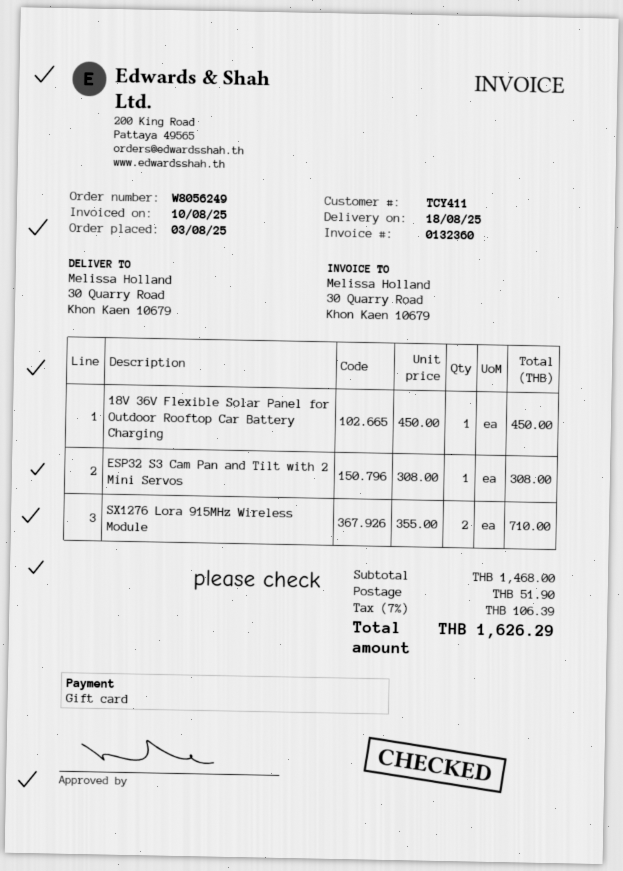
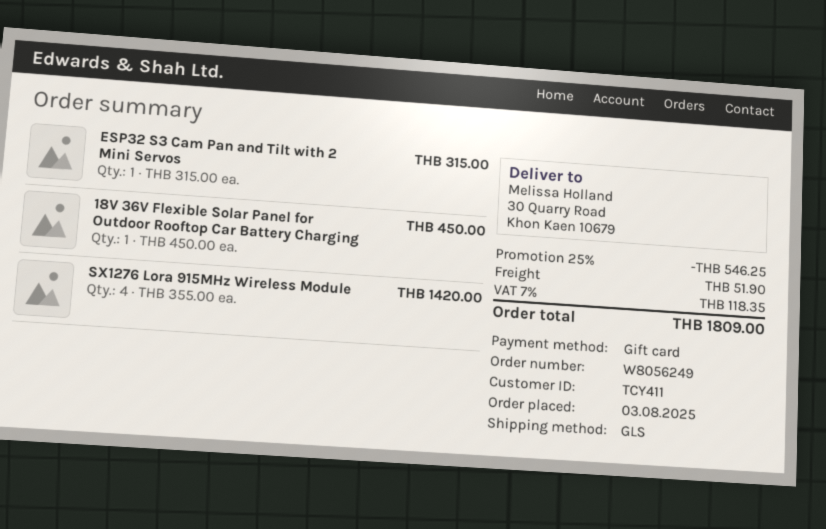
ESP32 S3 Cam Pan and Tilt with 2 Mini Servos: 1 x 308.00 = 308.00 -> 1 x 315.00 = 315.00
SX1276 Lora 915MHz Wireless Module: 2 x 355.00 = 710.00 -> 4 x 355.00 = 1420.00
discount: none -> 25% = 546.25
tax: 7% = 106.39 -> 7% = 118.35
total: 1626.29 -> 1809.00

